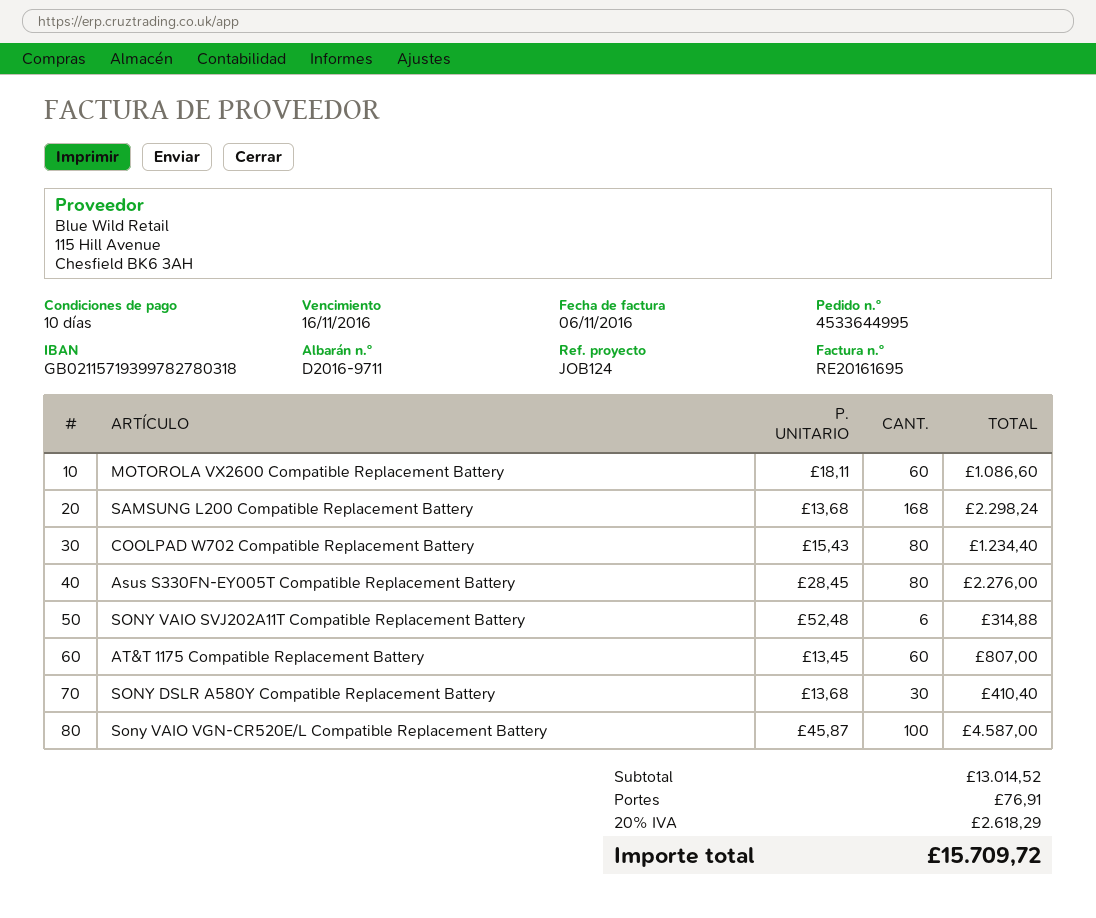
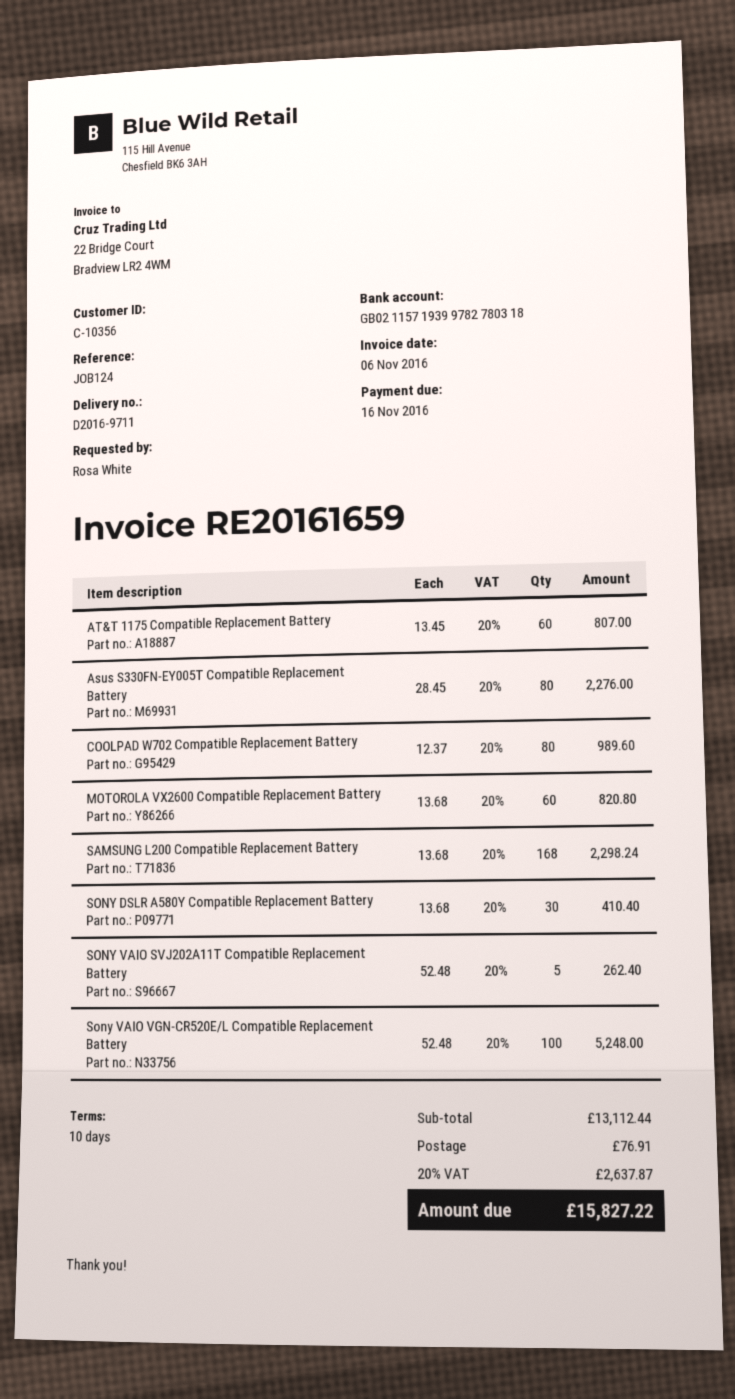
invoice number: RE20161695 -> RE20161659
MOTOROLA VX2600 Compatible Replacement Battery: 60 x 18.11 = 1086.60 -> 60 x 13.68 = 820.80
COOLPAD W702 Compatible Replacement Battery: 80 x 15.43 = 1234.40 -> 80 x 12.37 = 989.60
SONY VAIO SVJ202A11T Compatible Replacement Battery: 6 x 52.48 = 314.88 -> 5 x 52.48 = 262.40
Sony VAIO VGN-CR520E/L Compatible Replacement Battery: 100 x 45.87 = 4587.00 -> 100 x 52.48 = 5248.00
subtotal: 13014.52 -> 13112.44
tax: 20% = 2618.29 -> 20% = 2637.87
total: 15709.72 -> 15827.22

